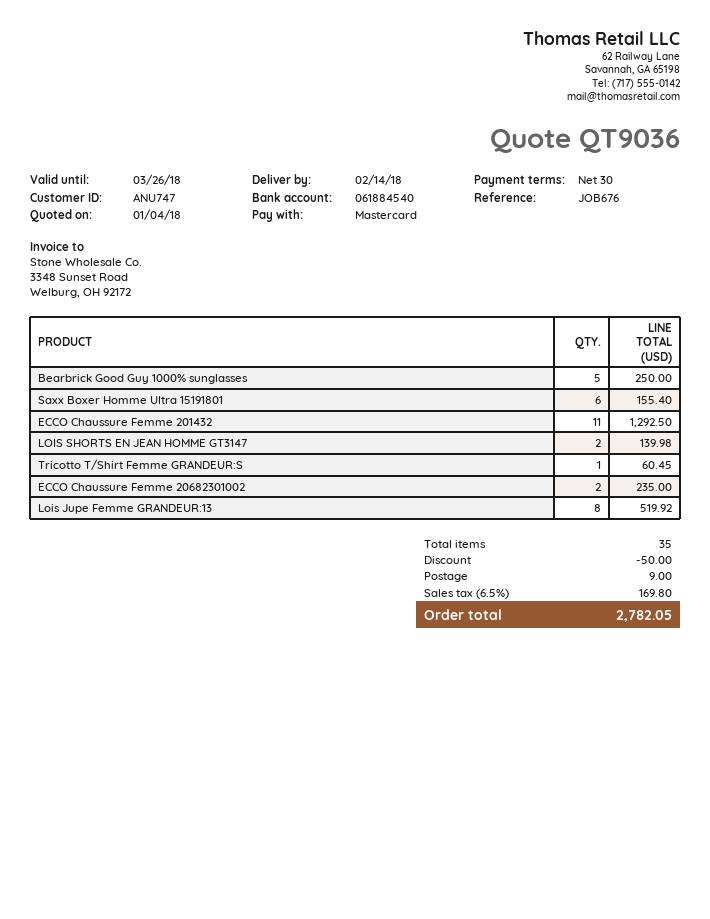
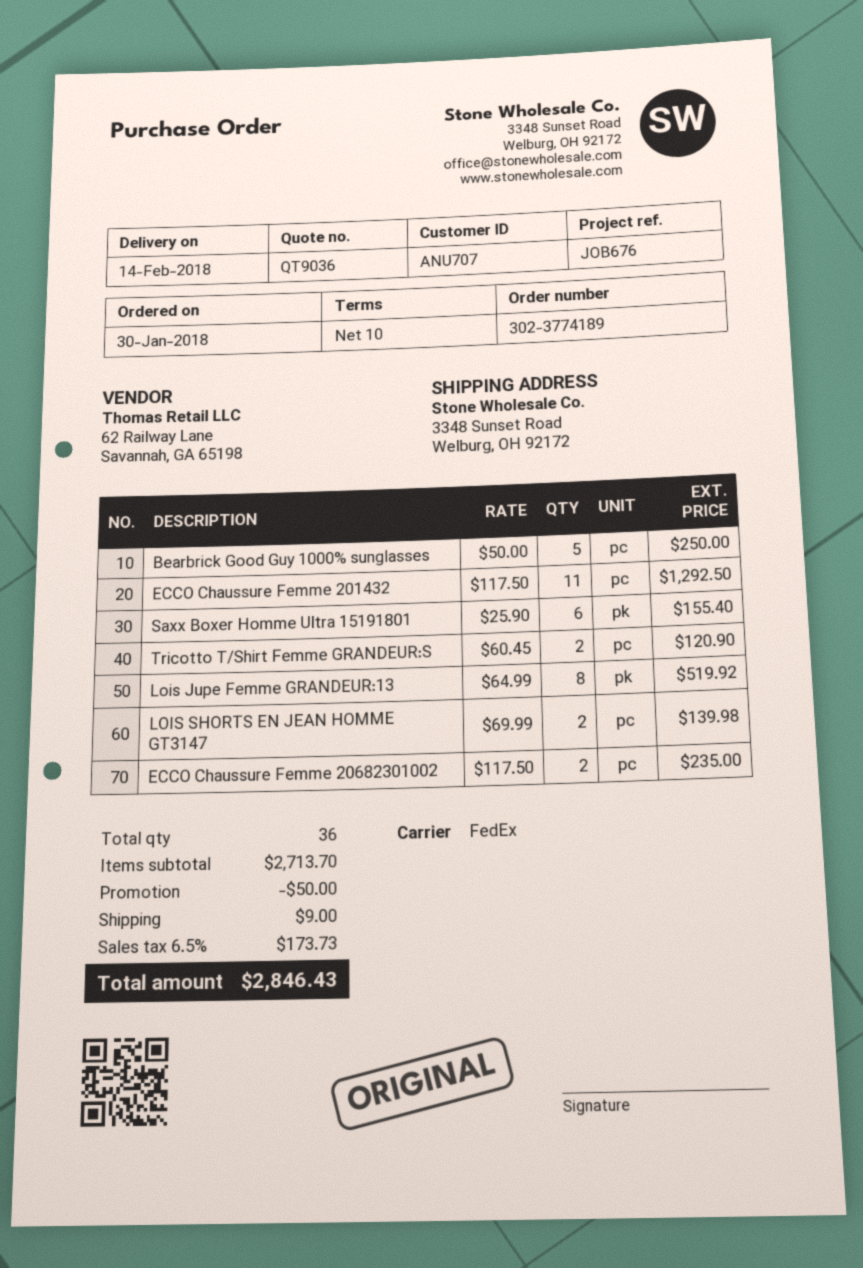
payment terms: 30 days -> 10 days
customer number: ANU747 -> ANU707
Tricotto T/Shirt Femme GRANDEUR:S: 1 for 60.45 -> 2 for 120.90
total quantity: 35 -> 36
tax: 6.5% = 169.80 -> 6.5% = 173.73
total: 2782.05 -> 2846.43

